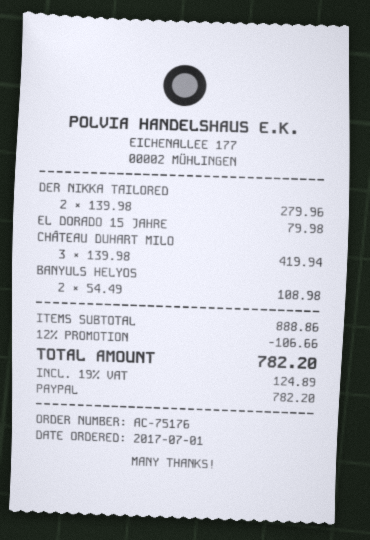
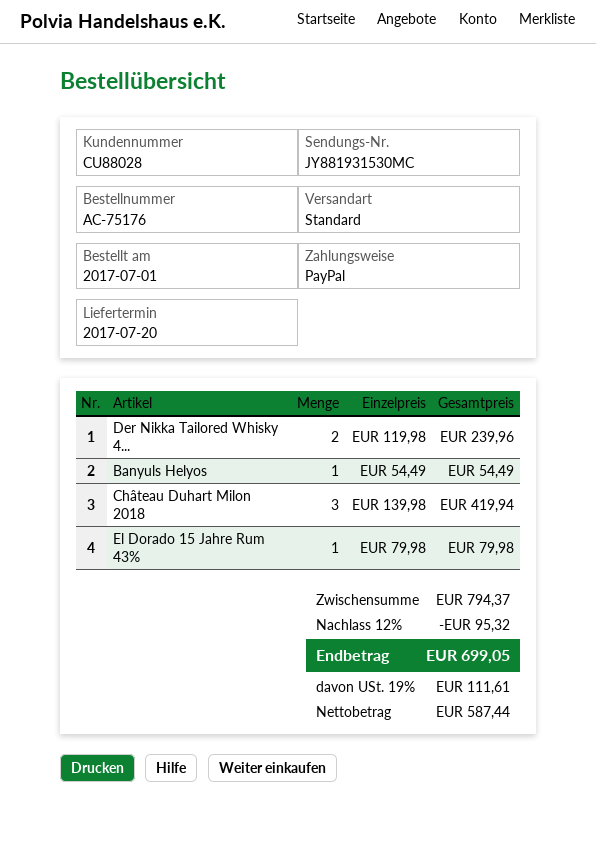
DER NIKKA TAILORED: 2 x 139.98 = 279.96 -> 2 x 119.98 = 239.96
BANYULS HELYOS: 2 x 54.49 = 108.98 -> 1 x 54.49 = 54.49
subtotal: 888.86 -> 794.37
discount: 12% = 106.66 -> 12% = 95.32
tax: 19% = 124.89 -> 19% = 111.61
total: 782.20 -> 699.05

